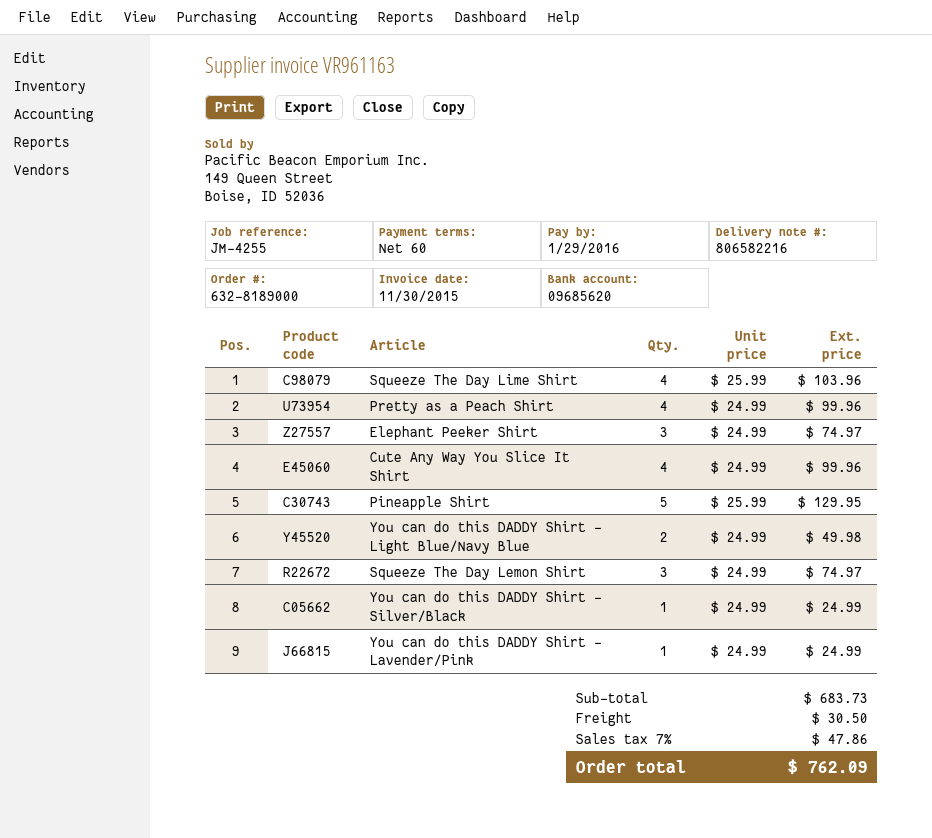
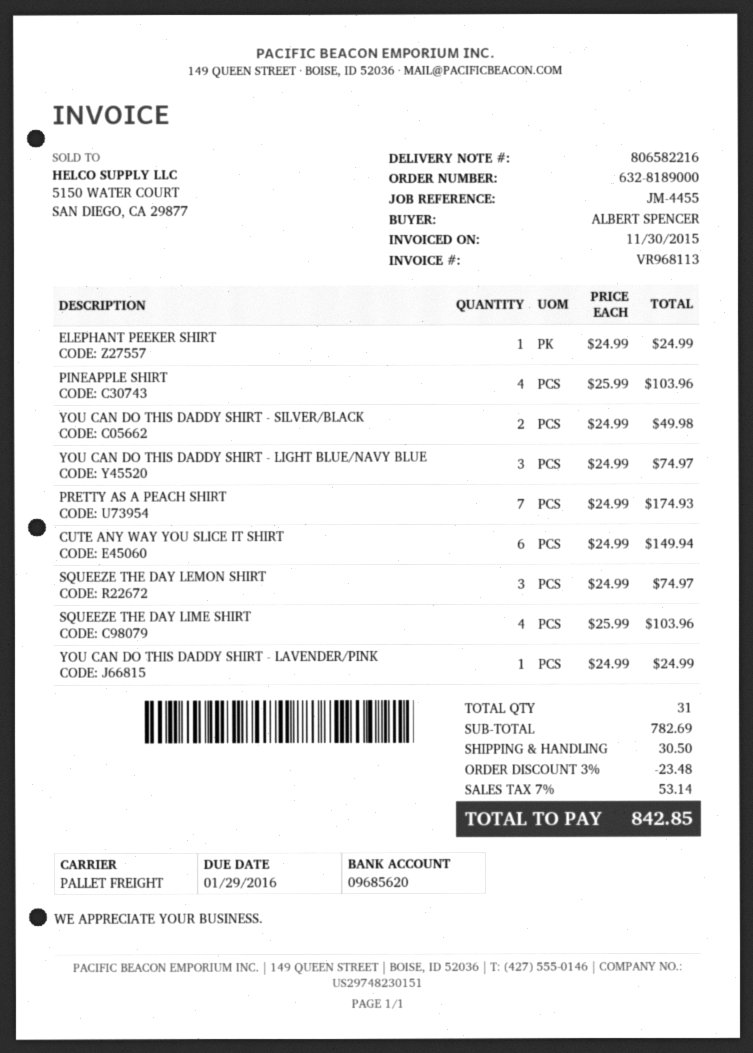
invoice number: VR961163 -> VR968113
reference: JM-4255 -> JM-4455
Pretty as a Peach Shirt: 4 x 24.99 = 99.96 -> 7 x 24.99 = 174.93
Elephant Peeker Shirt: 3 x 24.99 = 74.97 -> 1 x 24.99 = 24.99
Cute Any Way You Slice It Shirt: 4 x 24.99 = 99.96 -> 6 x 24.99 = 149.94
Pineapple Shirt: 5 x 25.99 = 129.95 -> 4 x 25.99 = 103.96
You can do this DADDY Shirt - Light Blue/Navy Blue: 2 x 24.99 = 49.98 -> 3 x 24.99 = 74.97
You can do this DADDY Shirt - Silver/Black: 1 x 24.99 = 24.99 -> 2 x 24.99 = 49.98
subtotal: 683.73 -> 782.69
discount: none -> 3% = 23.48
tax: 7% = 47.86 -> 7% = 53.14
total: 762.09 -> 842.85

